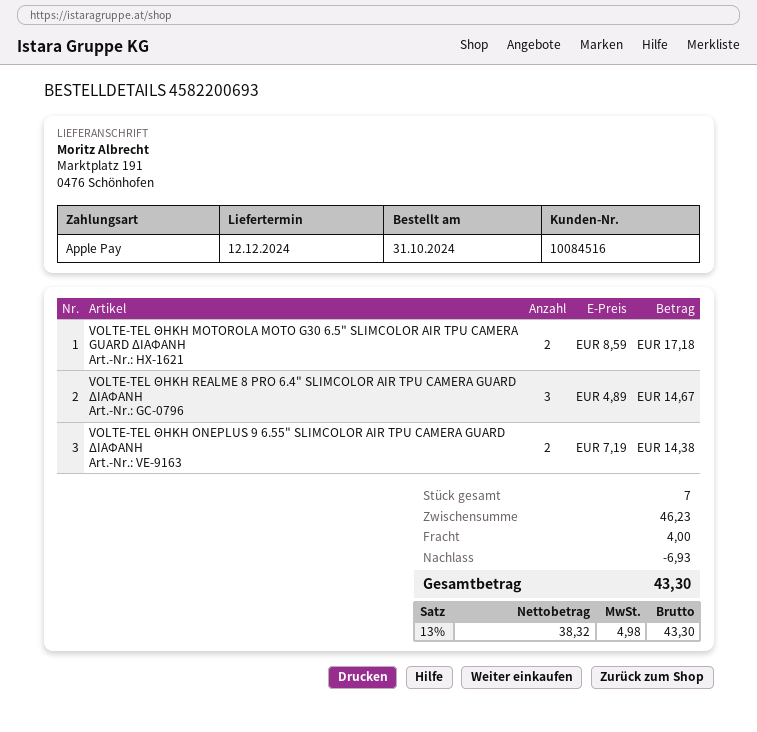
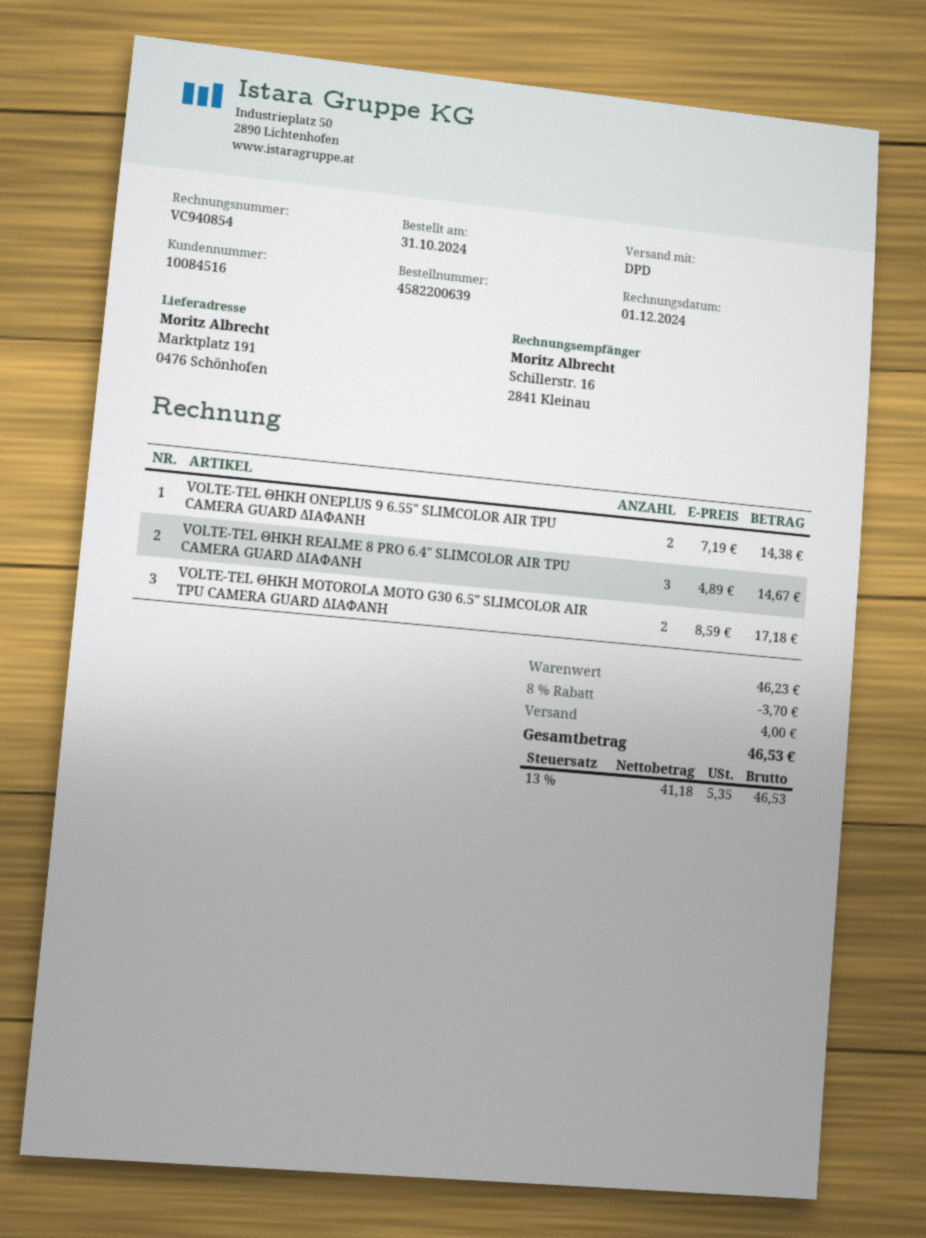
order number: 4582200693 -> 4582200639
discount: 6.93 -> 3.70
net: 38.32 -> 41.18
tax: 13% = 4.98 -> 13% = 5.35
total: 43.30 -> 46.53

